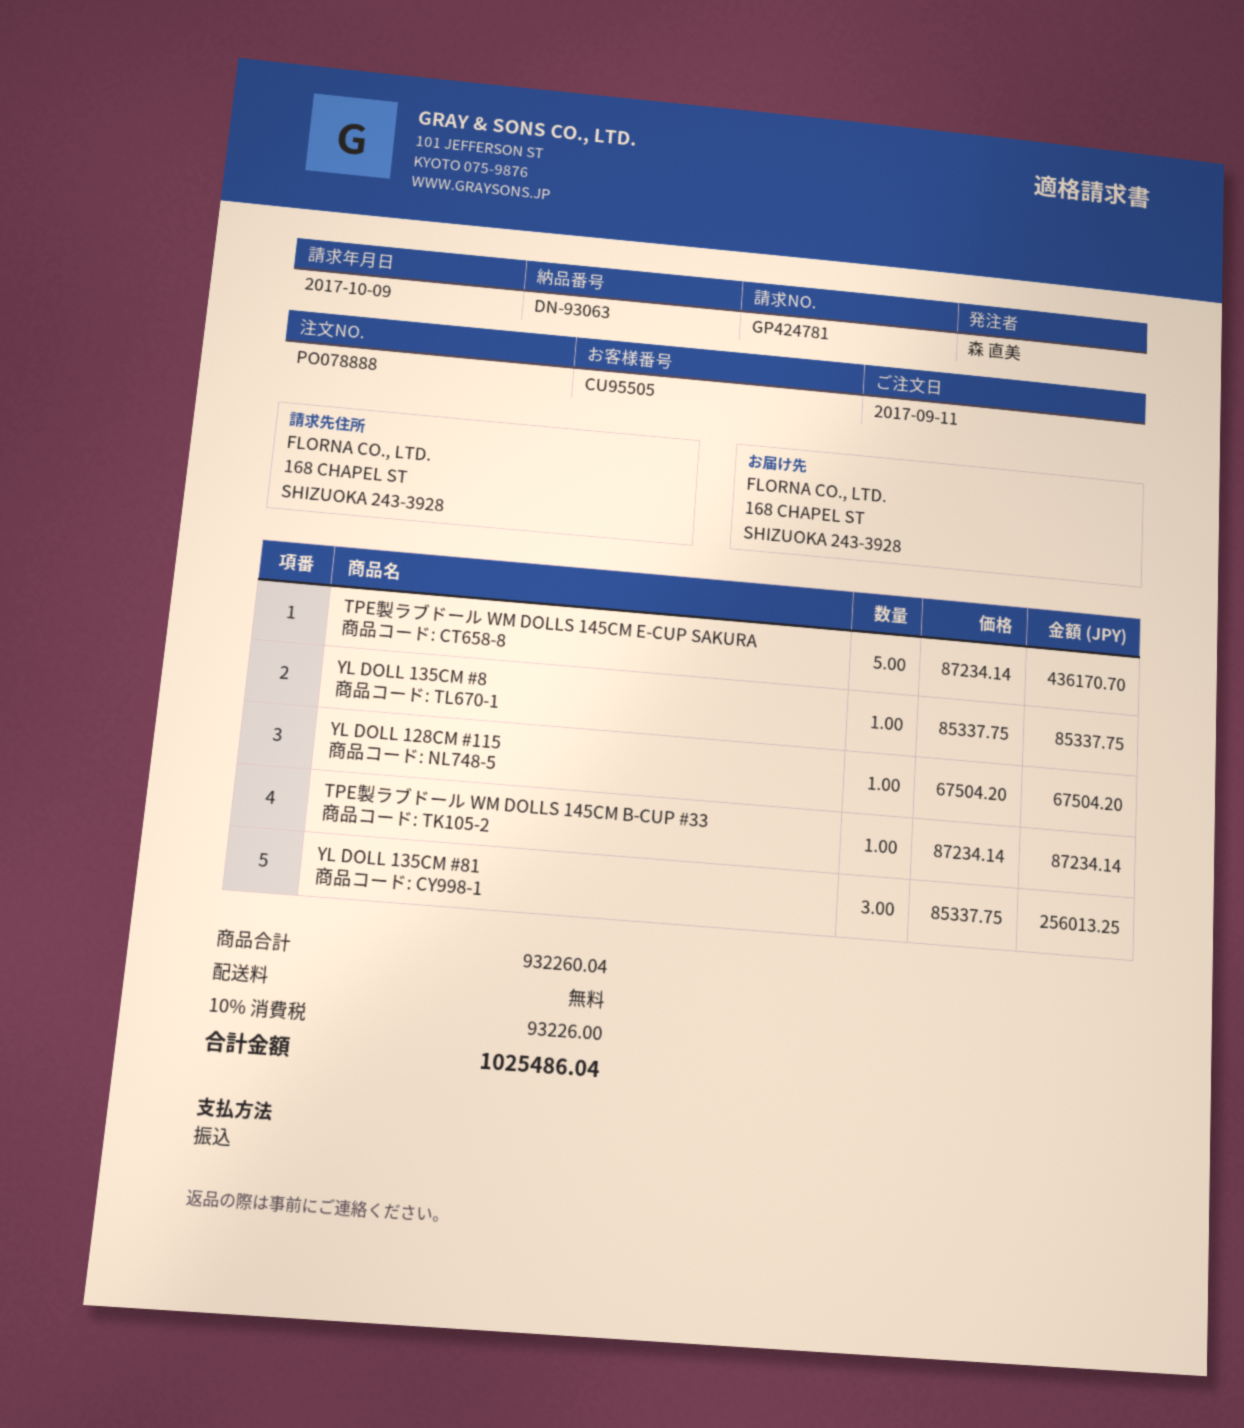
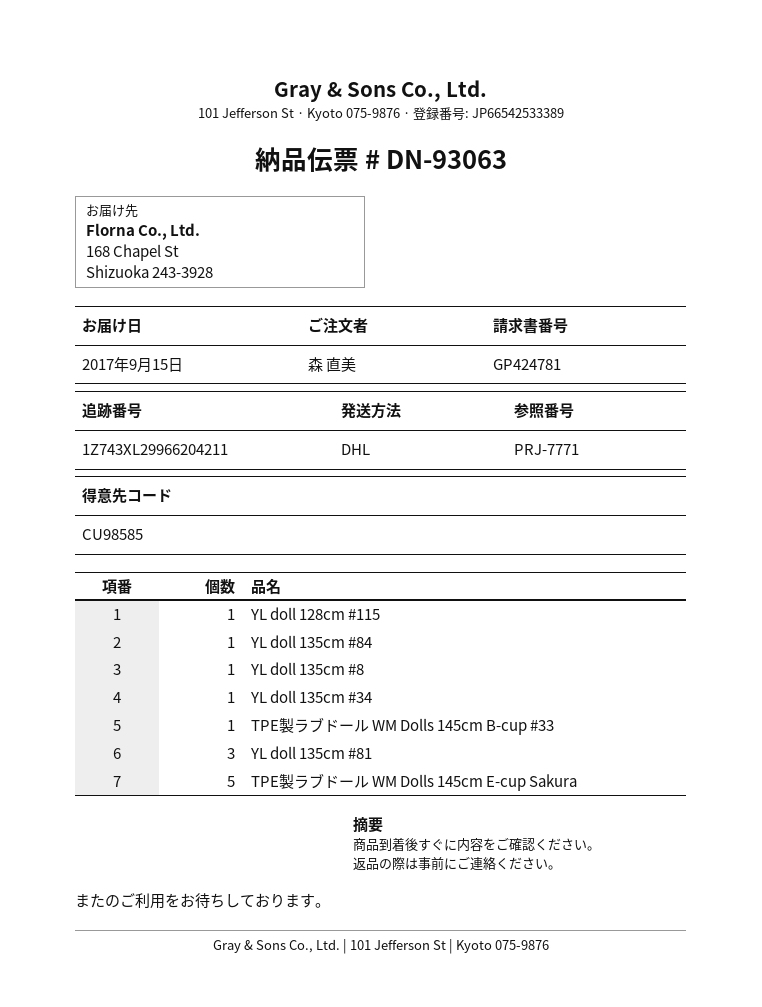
customer number: CU95505 -> CU98585
YL doll 135cm #84: none -> 1
YL doll 135cm #34: none -> 1

